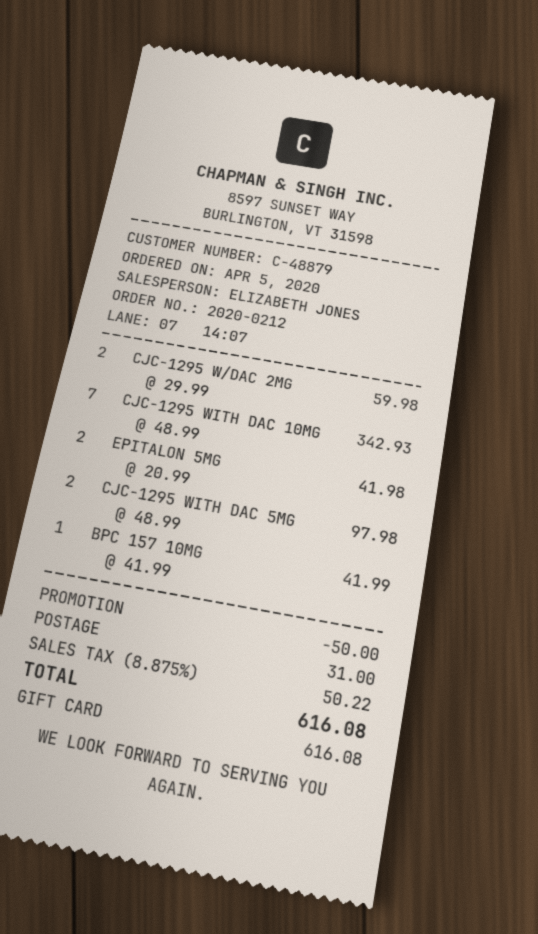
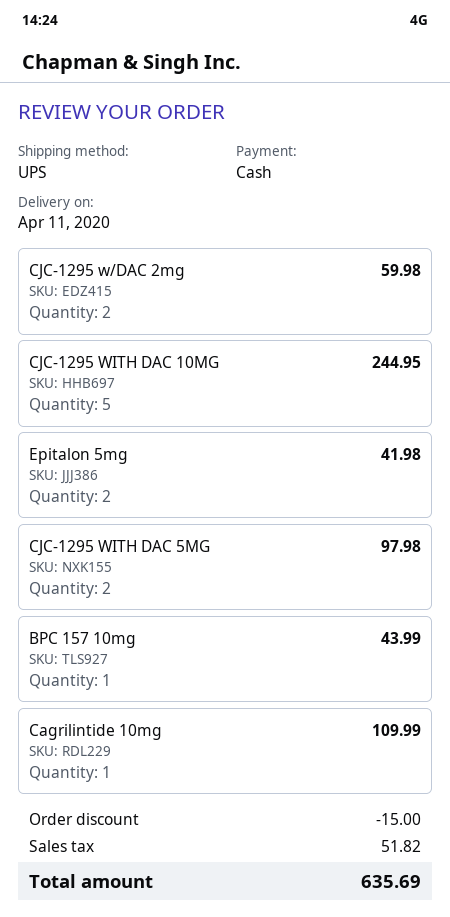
payment method: gift card -> cash
CJC-1295 WITH DAC 10MG: 7 for 342.93 -> 5 for 244.95
BPC 157 10MG: 1 for 41.99 -> 1 for 43.99
Cagrilintide 10mg: none -> 1 for 109.99
discount: 50.00 -> 15.00
shipping: 31.00 -> none
tax: 50.22 -> 51.82
total: 616.08 -> 635.69

